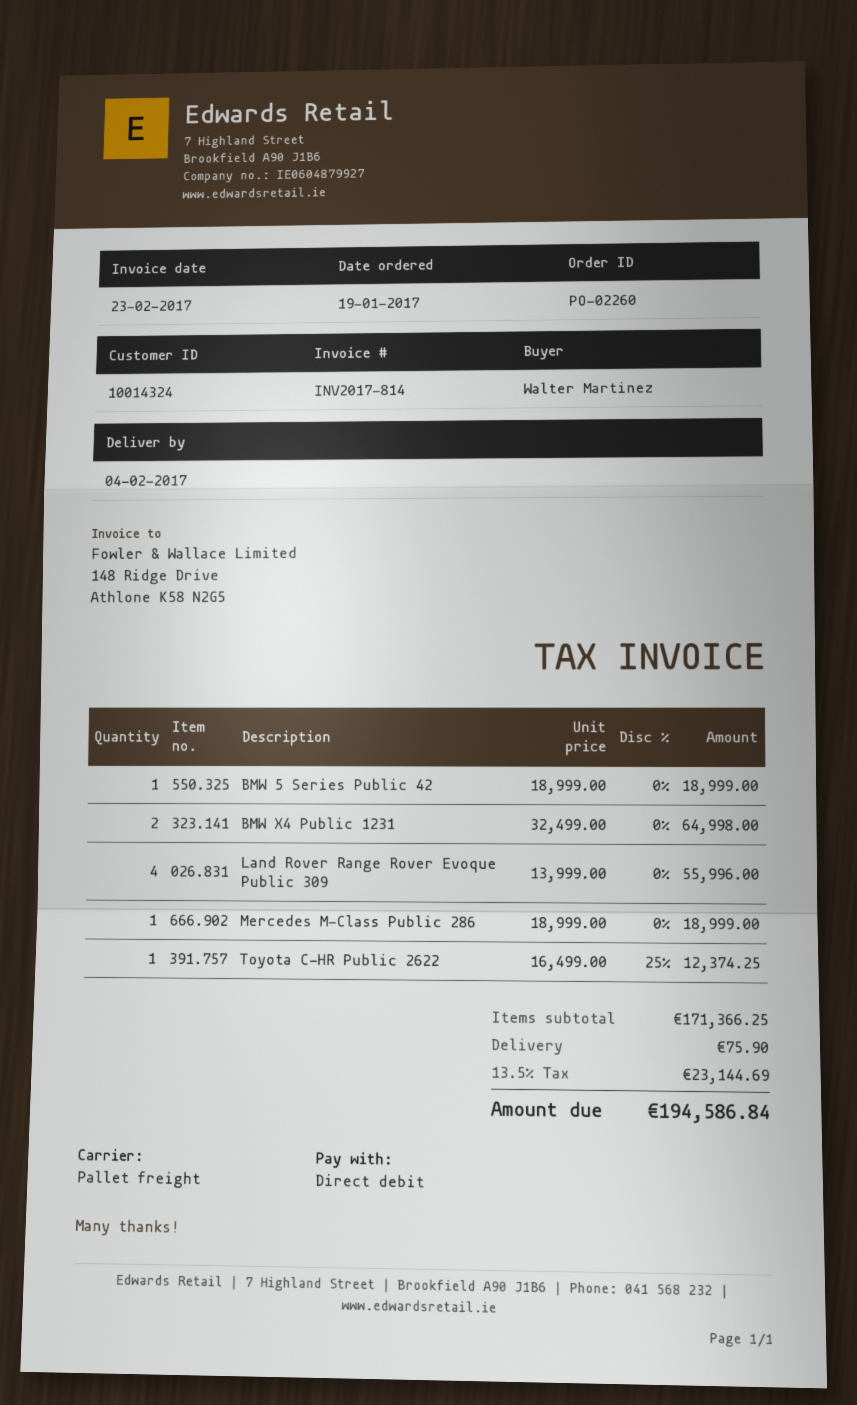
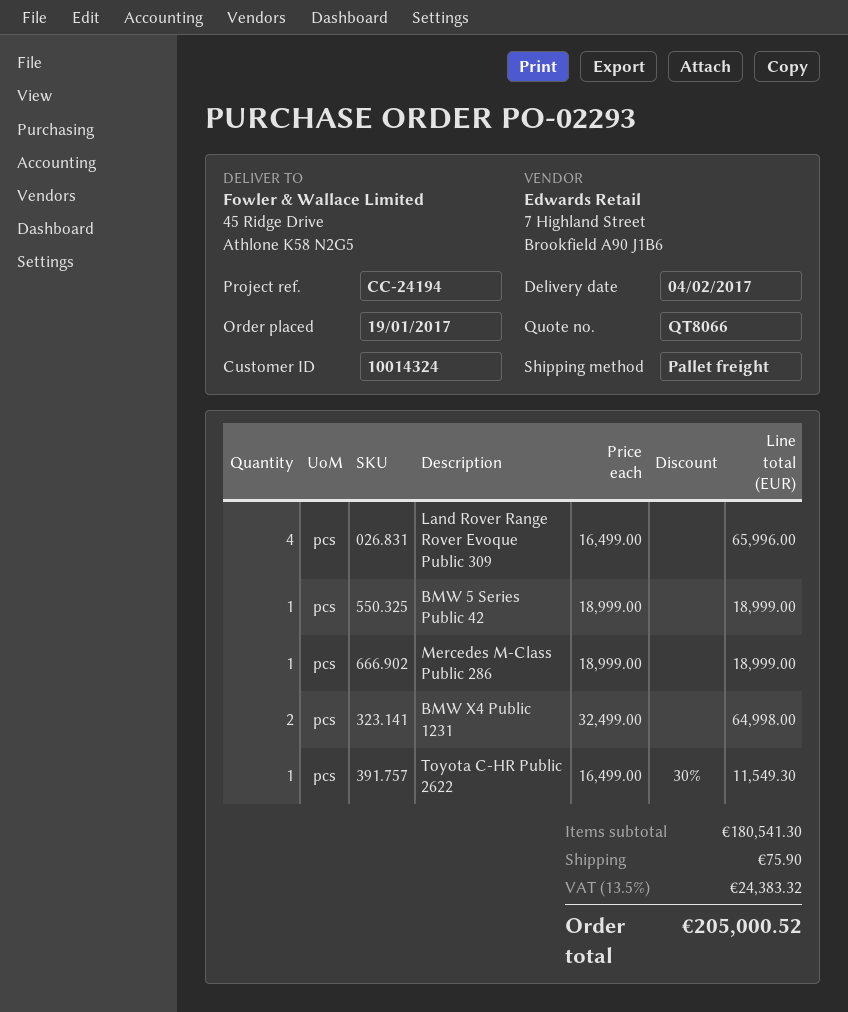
order number: PO-02260 -> PO-02293
Land Rover Range Rover Evoque Public 309: 4 x 13999.00 = 55996.00 -> 4 x 16499.00 = 65996.00
Toyota C-HR Public 2622: 1 x 16499.00 - 25% = 12374.25 -> 1 x 16499.00 - 30% = 11549.30
subtotal: 171366.25 -> 180541.30
tax: 13.5% = 23144.69 -> 13.5% = 24383.32
total: 194586.84 -> 205000.52

